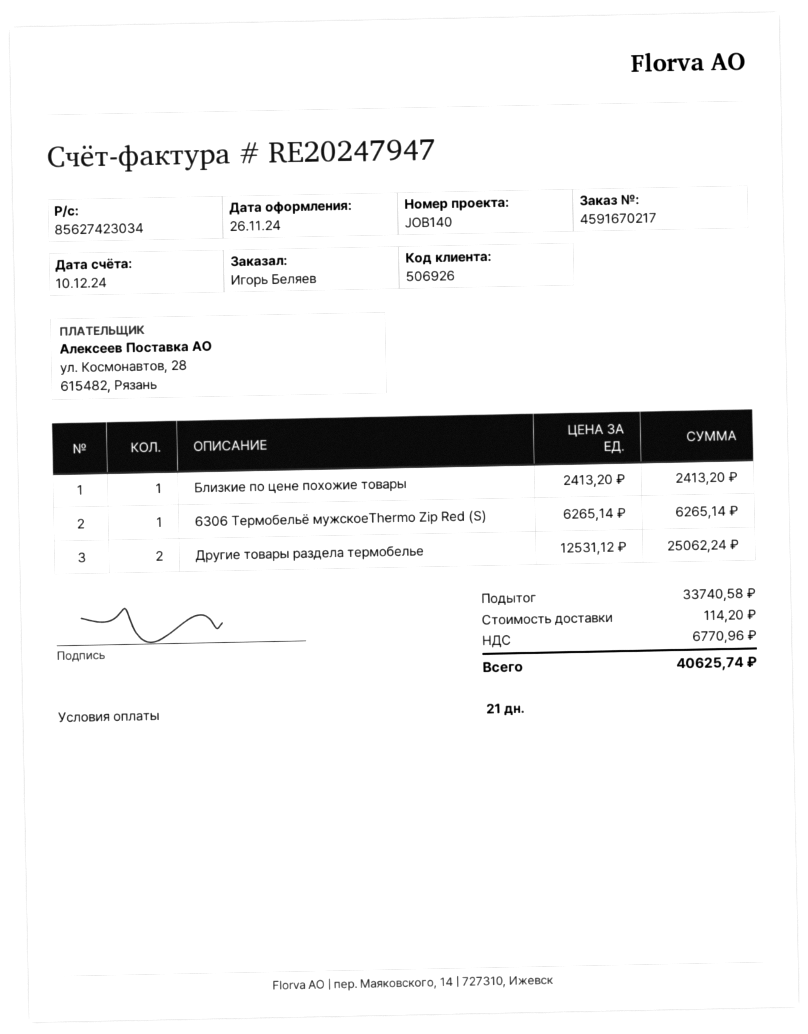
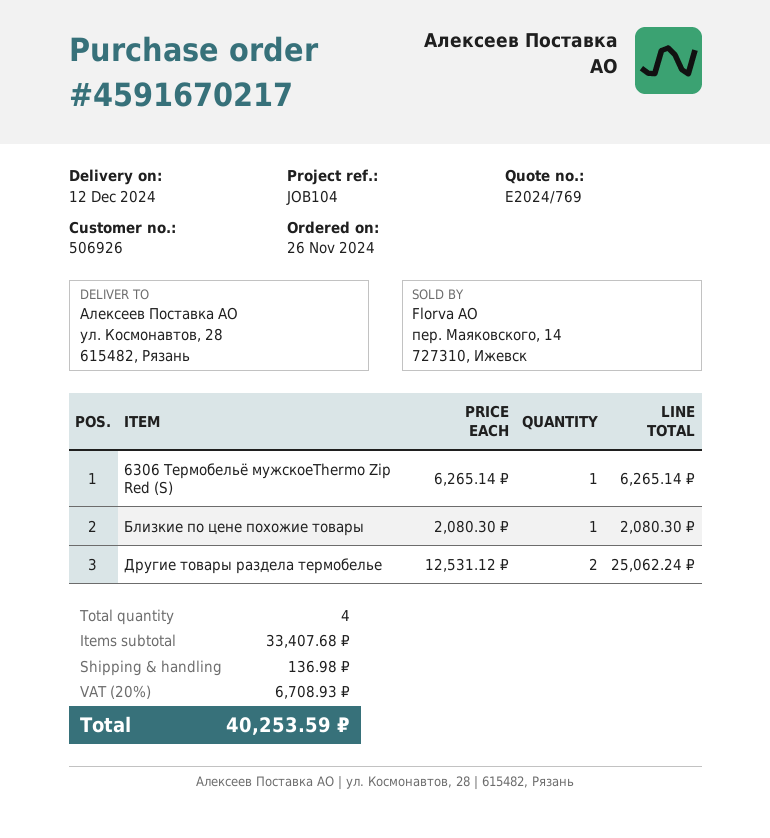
reference: JOB140 -> JOB104
Близкие по цене похожие товары: 1 x 2413.20 = 2413.20 -> 1 x 2080.30 = 2080.30
subtotal: 33740.58 -> 33407.68
shipping: 114.20 -> 136.98
tax: 6770.96 -> 6708.93
total: 40625.74 -> 40253.59

